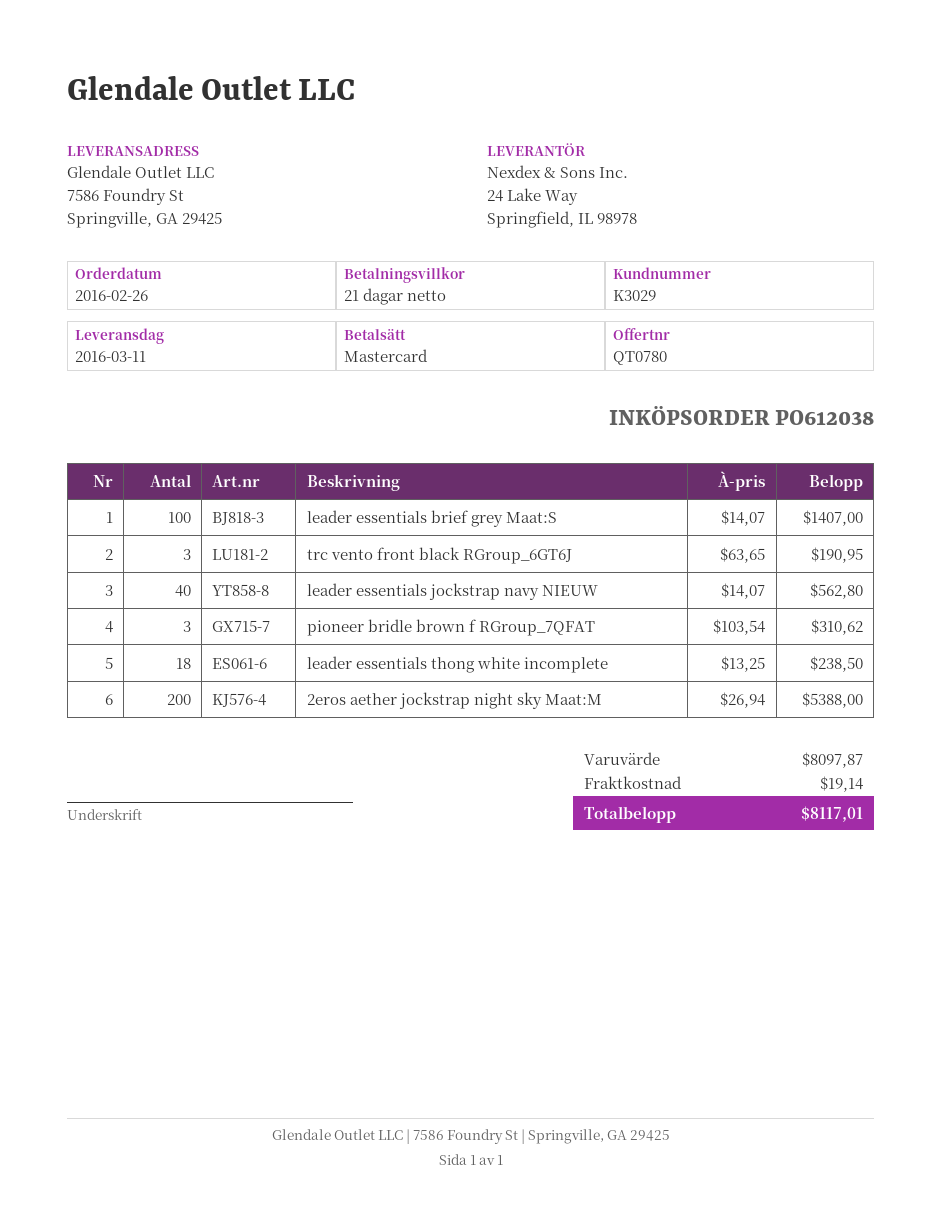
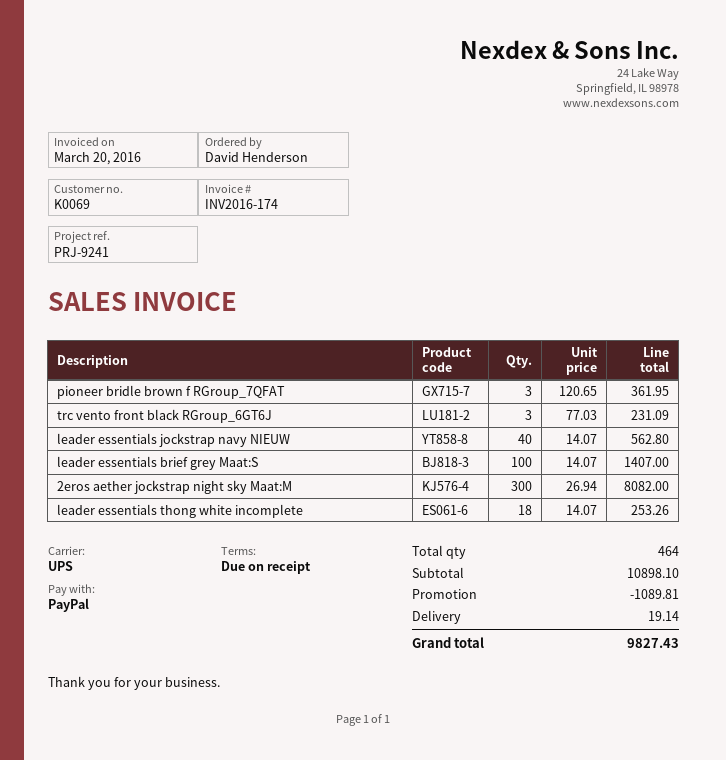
payment terms: 21 days -> on receipt
customer number: K3029 -> K0069
payment method: Mastercard -> PayPal
trc vento front black RGroup_6GT6J: 3 x 63.65 = 190.95 -> 3 x 77.03 = 231.09
pioneer bridle brown f RGroup_7QFAT: 3 x 103.54 = 310.62 -> 3 x 120.65 = 361.95
leader essentials thong white incomplete: 18 x 13.25 = 238.50 -> 18 x 14.07 = 253.26
2eros aether jockstrap night sky Maat:M: 200 x 26.94 = 5388.00 -> 300 x 26.94 = 8082.00
subtotal: 8097.87 -> 10898.10
discount: none -> 1089.81
total: 8117.01 -> 9827.43

